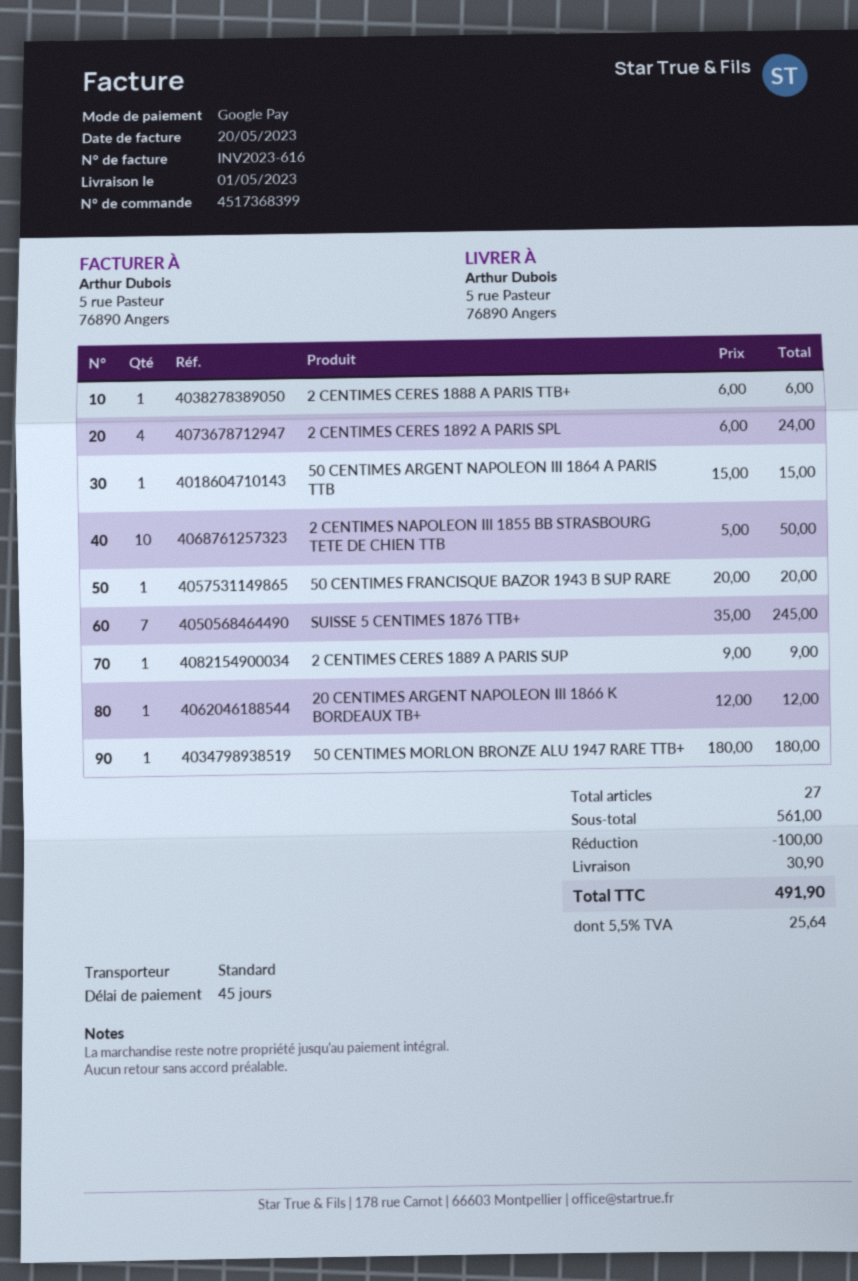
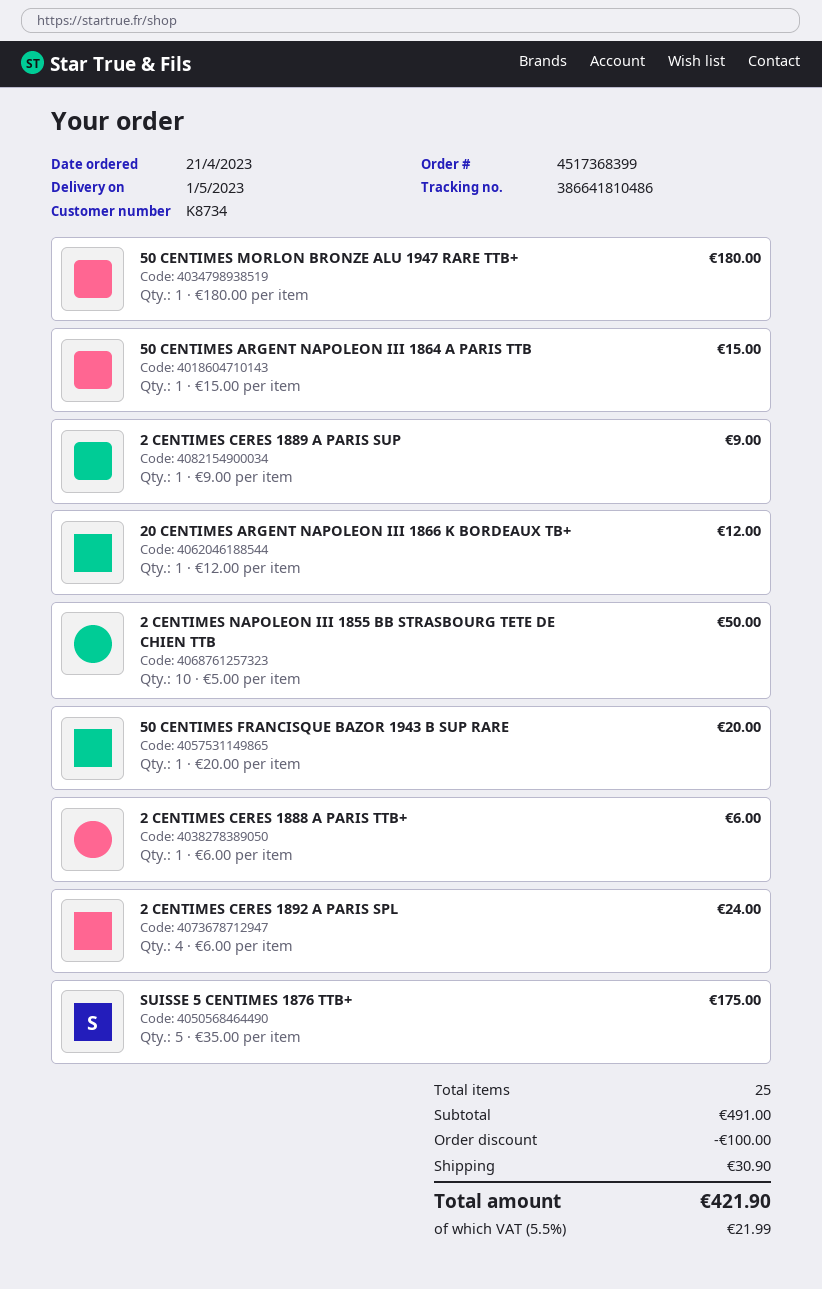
SUISSE 5 CENTIMES 1876 TTB+: 7 x 35.00 = 245.00 -> 5 x 35.00 = 175.00
total quantity: 27 -> 25
subtotal: 561.00 -> 491.00
tax: 5.5% = 25.64 -> 5.5% = 21.99
total: 491.90 -> 421.90

